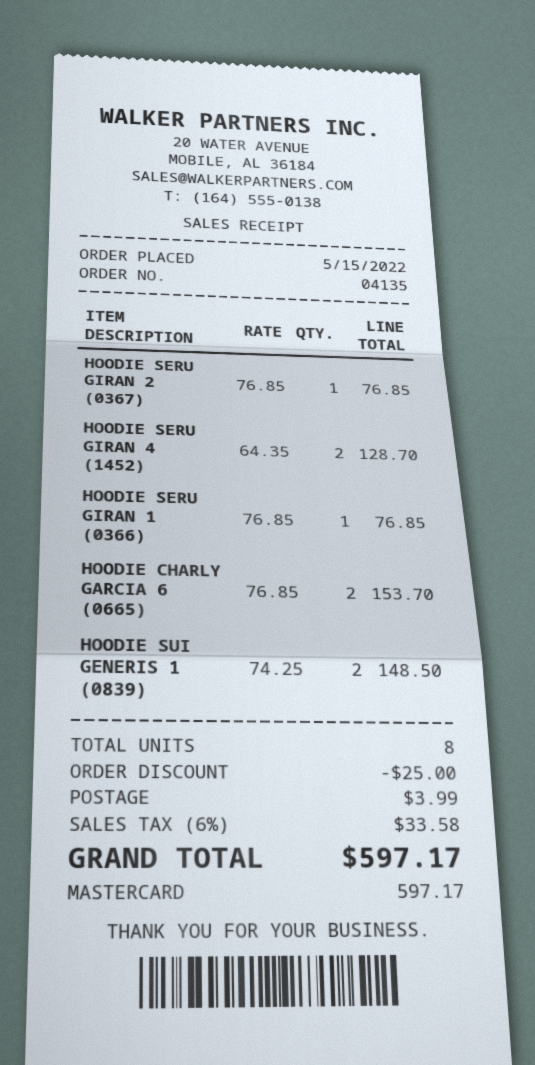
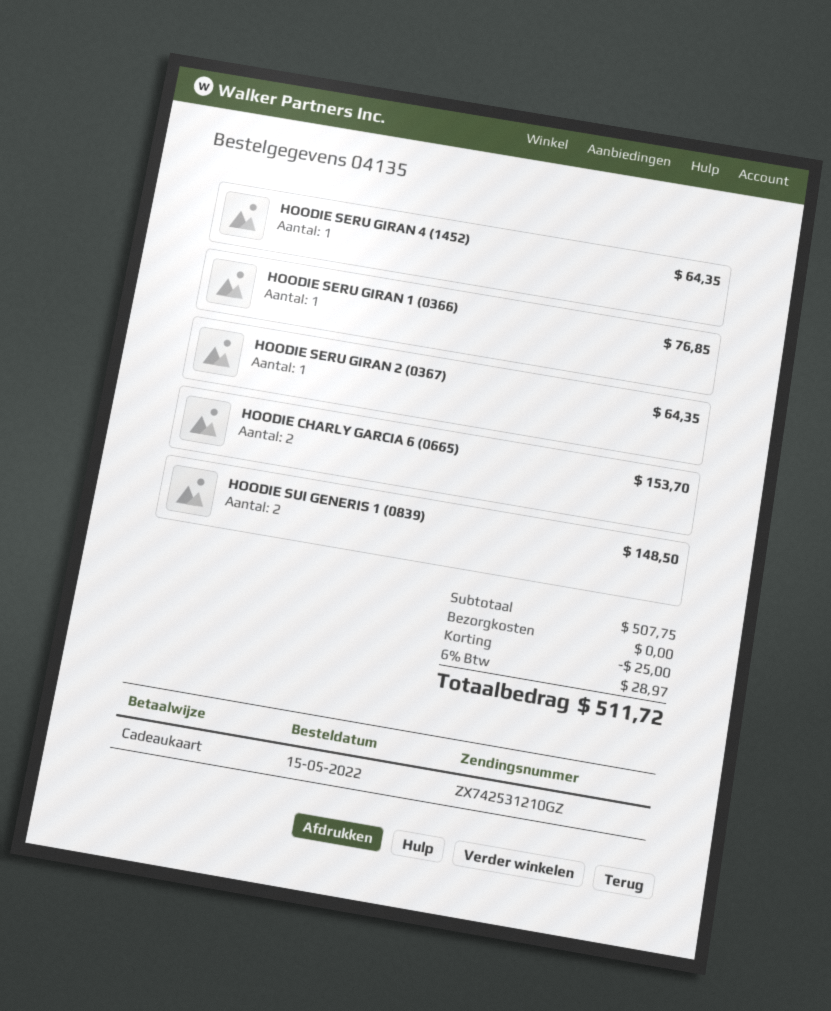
payment method: Mastercard -> gift card
HOODIE SERU GIRAN 2 (0367): 1 for 76.85 -> 1 for 64.35
HOODIE SERU GIRAN 4 (1452): 2 for 128.70 -> 1 for 64.35
shipping: 3.99 -> 0.00
tax: 6% = 33.58 -> 6% = 28.97
total: 597.17 -> 511.72

